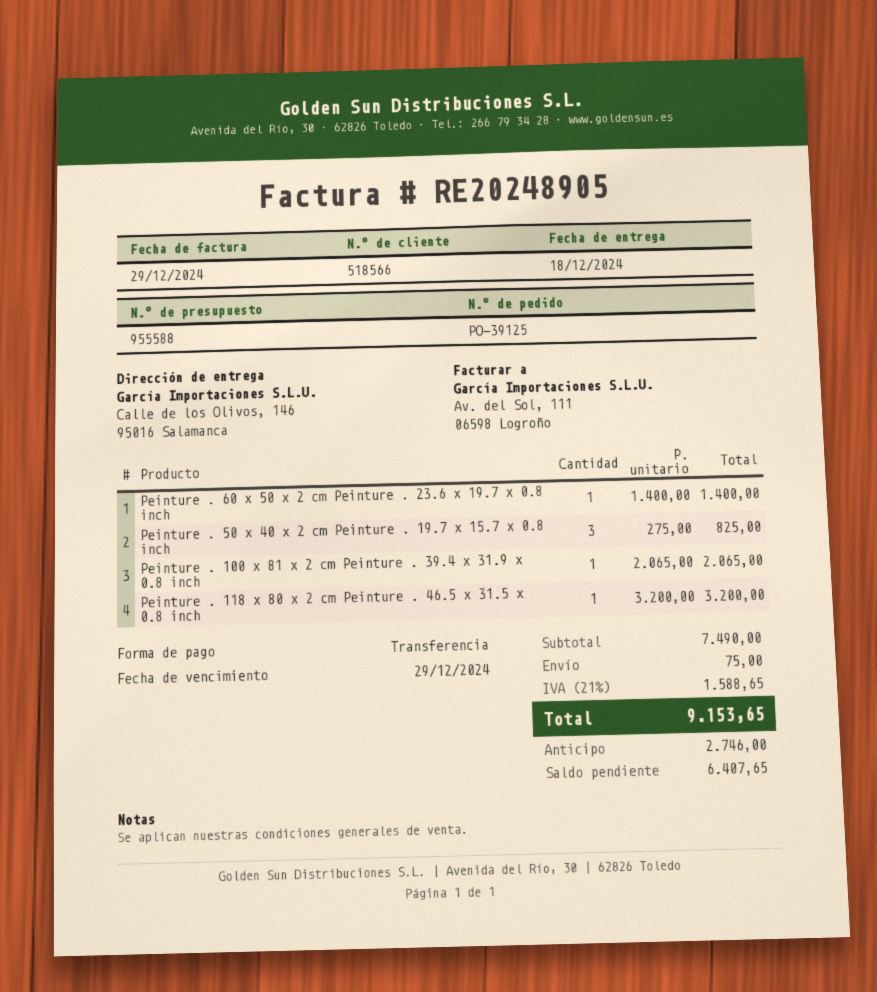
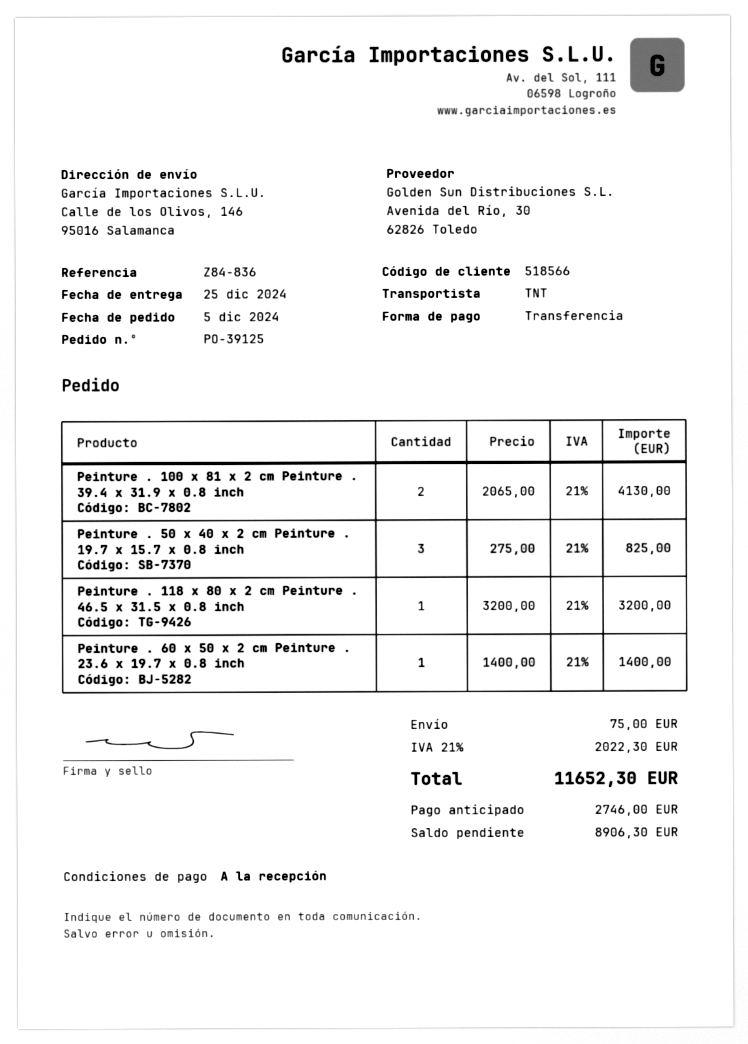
delivery date: 2024-12-18 -> 2024-12-25
Peinture . 100 x 81 x 2 cm Peinture . 39.4 x 31.9 x 0.8 inch: 1 x 2065.00 = 2065.00 -> 2 x 2065.00 = 4130.00
tax: 21% = 1588.65 -> 21% = 2022.30
total: 9153.65 -> 11652.30
balance: 6407.65 -> 8906.30

